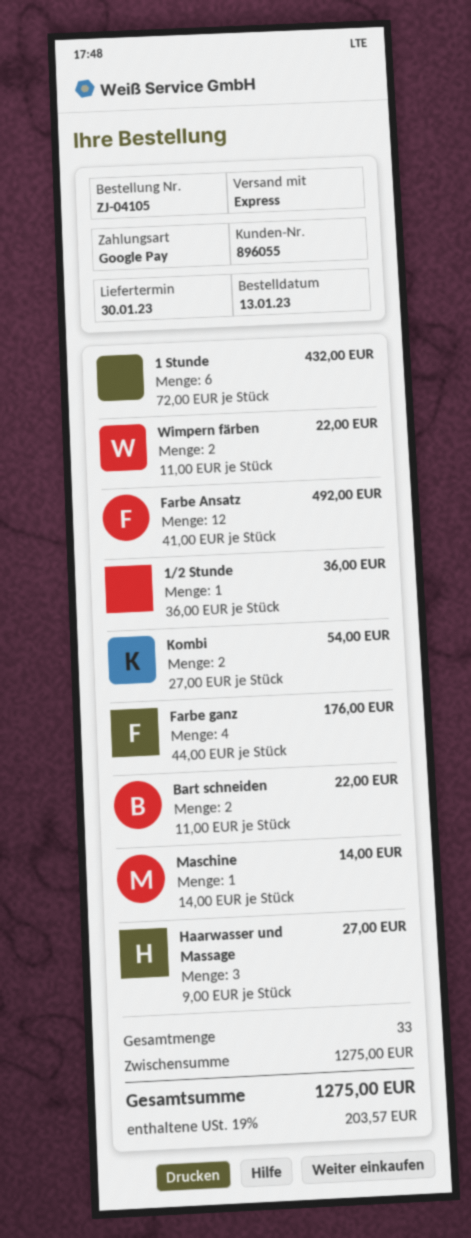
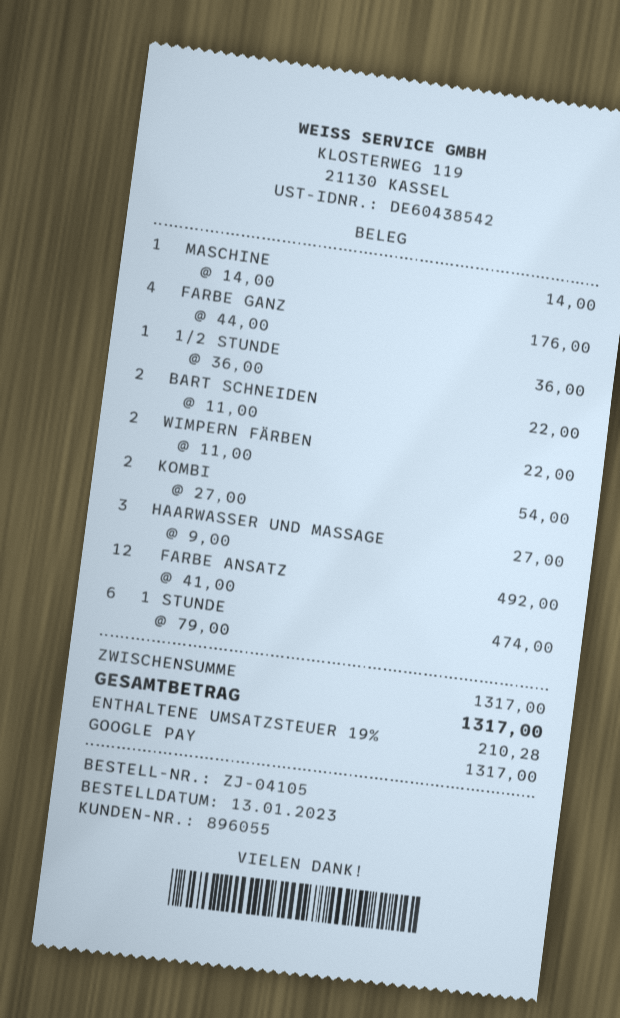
1 Stunde: 6 x 72.00 = 432.00 -> 6 x 79.00 = 474.00
subtotal: 1275.00 -> 1317.00
tax: 19% = 203.57 -> 19% = 210.28
total: 1275.00 -> 1317.00

